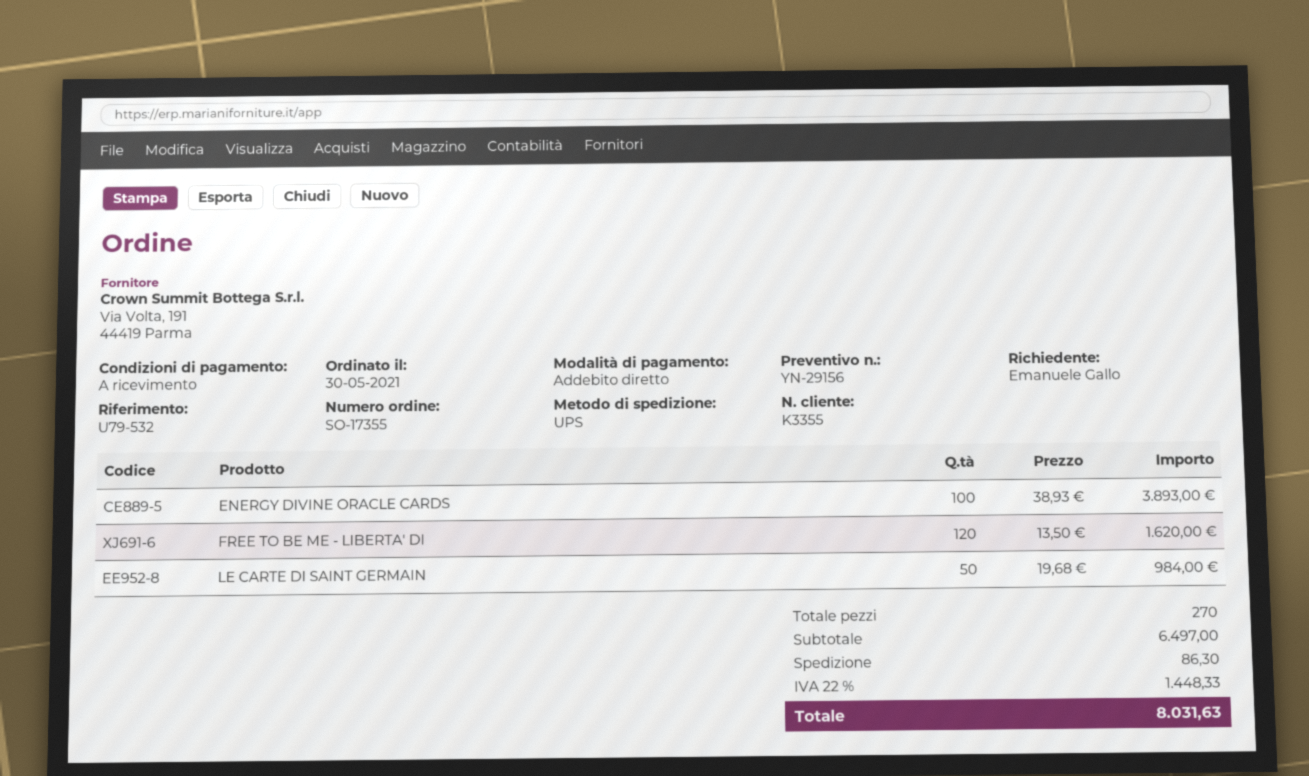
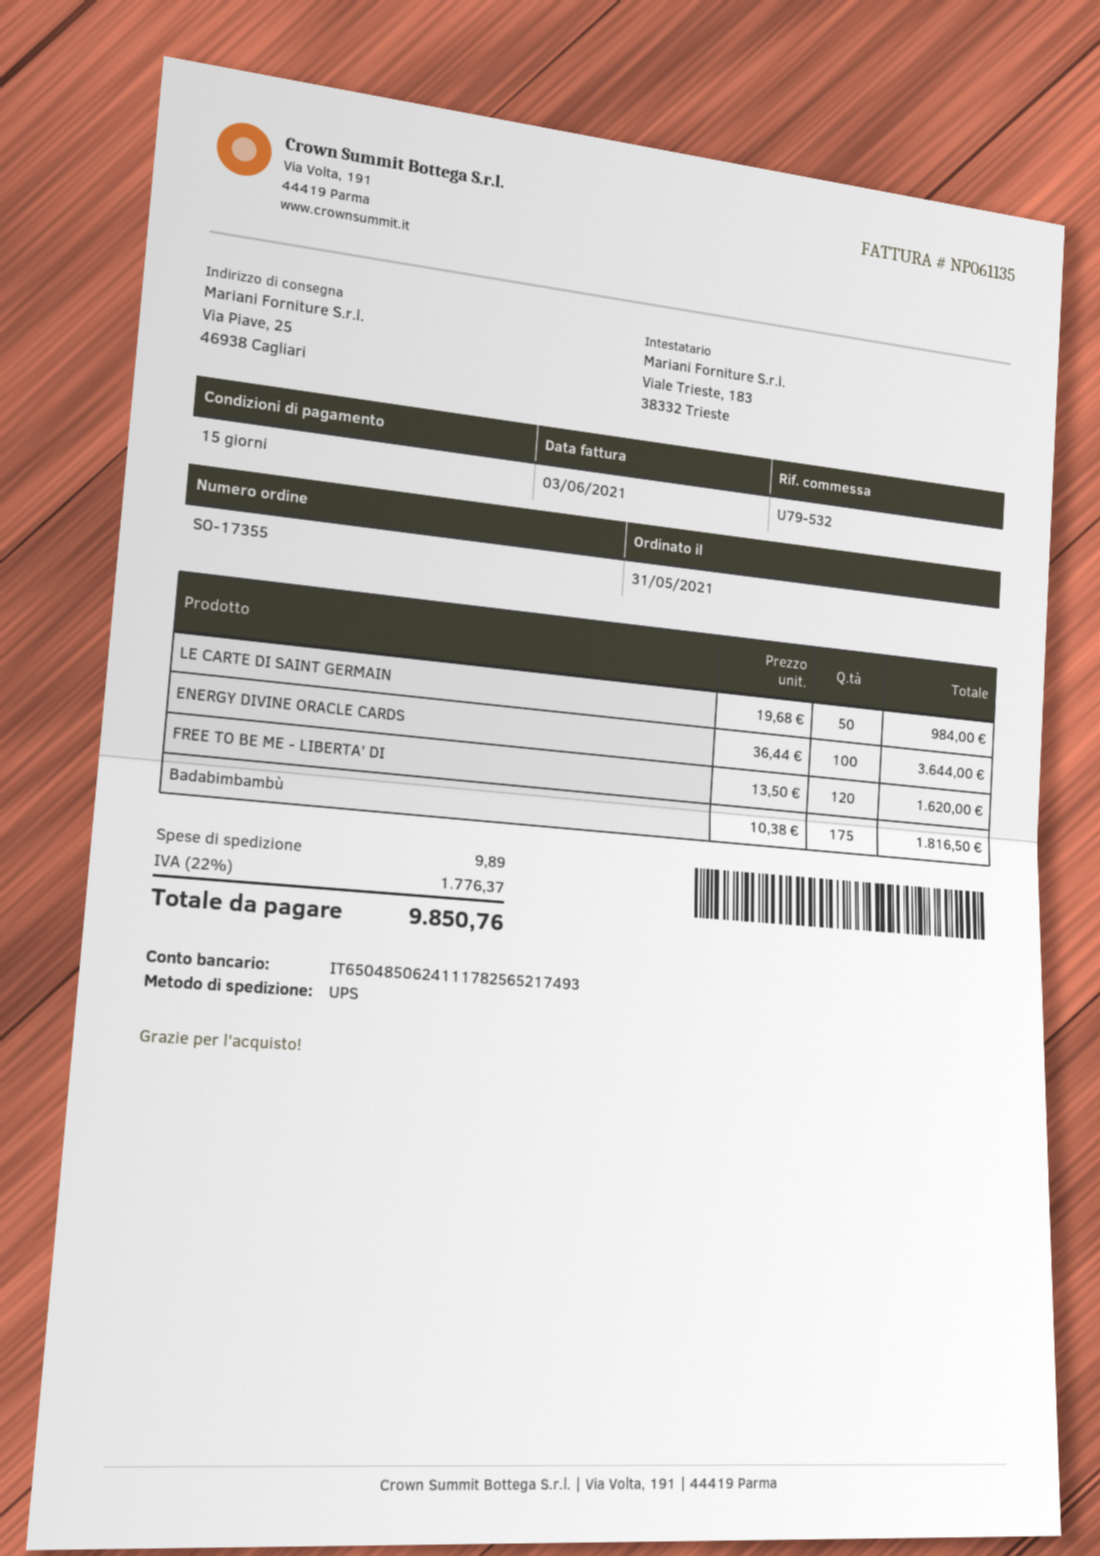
order date: 2021-05-30 -> 2021-05-31
payment terms: on receipt -> 15 days
ENERGY DIVINE ORACLE CARDS: 100 x 38.93 = 3893.00 -> 100 x 36.44 = 3644.00
Badabimbambù: none -> 175 x 10.38 = 1816.50
shipping: 86.30 -> 9.89
tax: 22% = 1448.33 -> 22% = 1776.37
total: 8031.63 -> 9850.76

